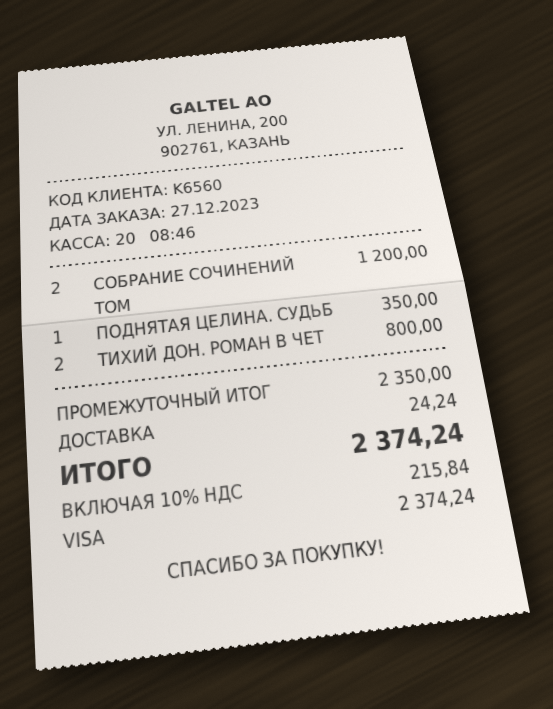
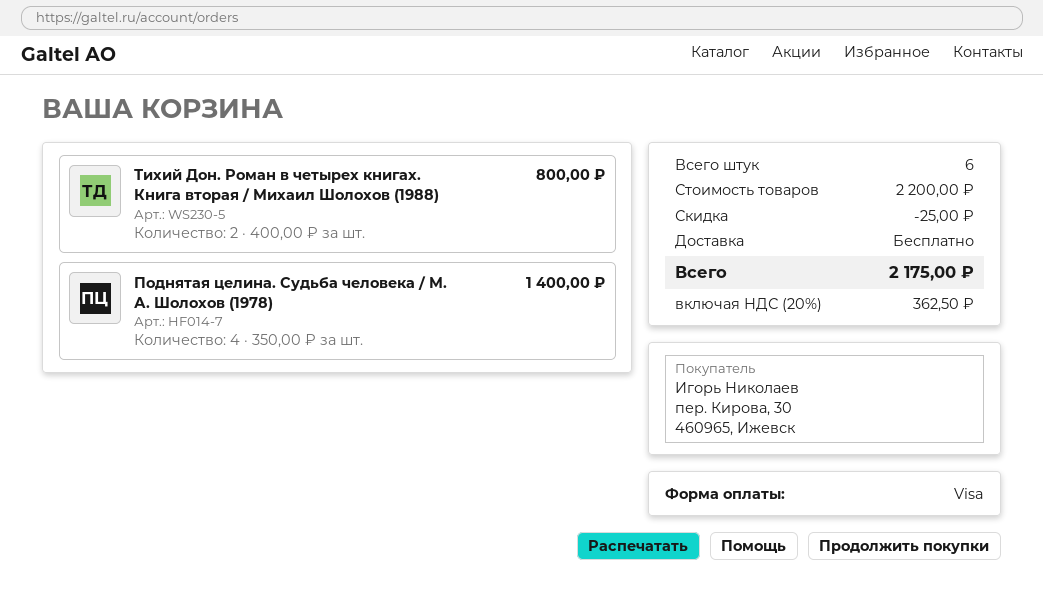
СОБРАНИЕ СОЧИНЕНИЙ ТОМ: 2 for 1200.00 -> none
ПОДНЯТАЯ ЦЕЛИНА. СУДЬБ: 1 for 350.00 -> 4 for 1400.00
subtotal: 2350.00 -> 2200.00
discount: none -> 25.00
shipping: 24.24 -> 0.00
tax: 10% = 215.84 -> 20% = 362.50
total: 2374.24 -> 2175.00

